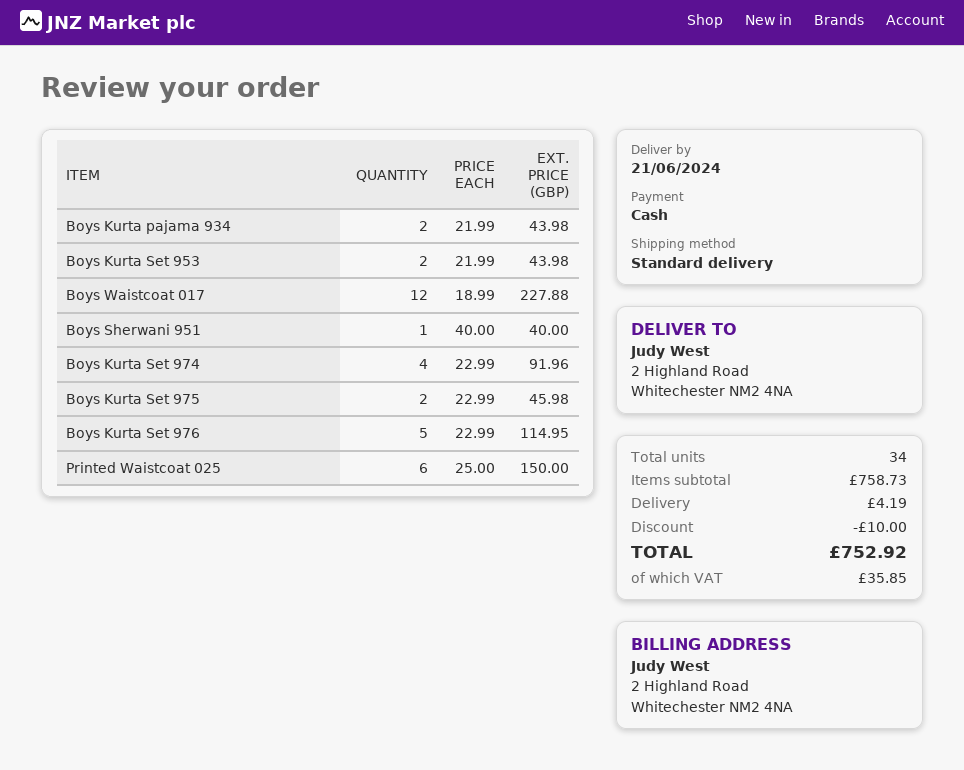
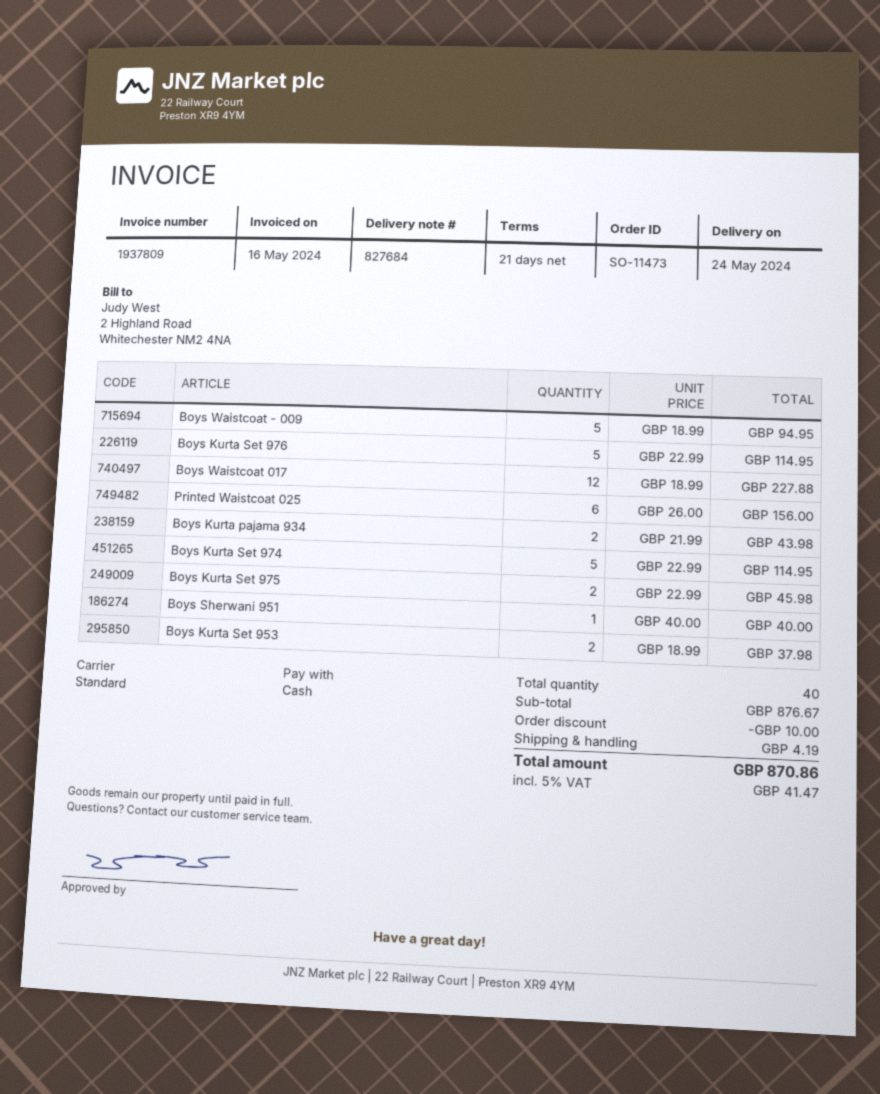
delivery date: 2024-06-21 -> 2024-05-24
Boys Kurta Set 953: 2 x 21.99 = 43.98 -> 2 x 18.99 = 37.98
Boys Kurta Set 974: 4 x 22.99 = 91.96 -> 5 x 22.99 = 114.95
Printed Waistcoat 025: 6 x 25.00 = 150.00 -> 6 x 26.00 = 156.00
Boys Waistcoat - 009: none -> 5 x 18.99 = 94.95
total quantity: 34 -> 40
subtotal: 758.73 -> 876.67
tax: 35.85 -> 41.47
total: 752.92 -> 870.86

